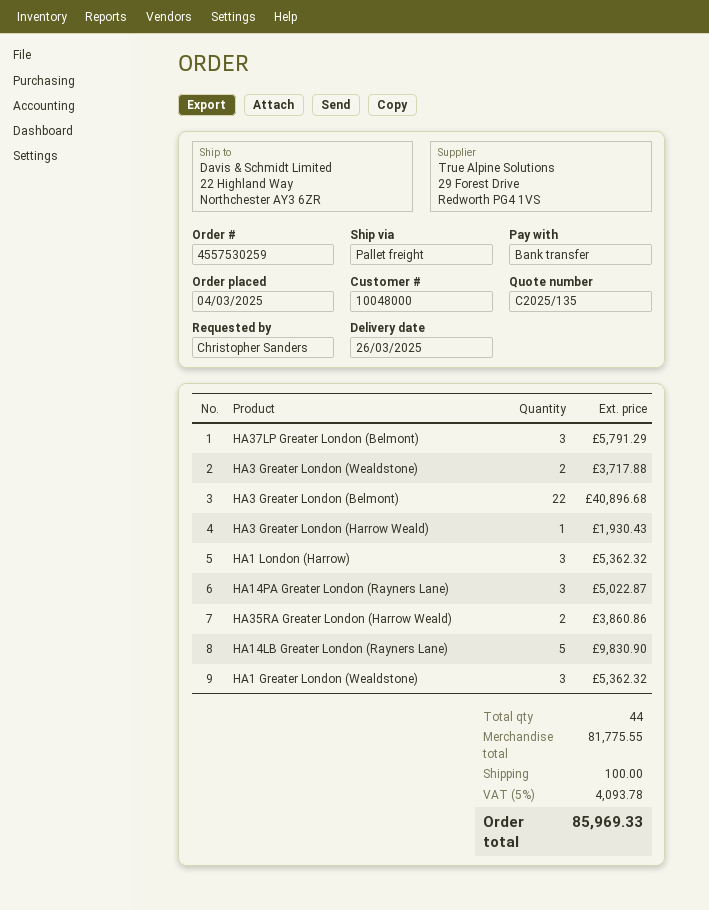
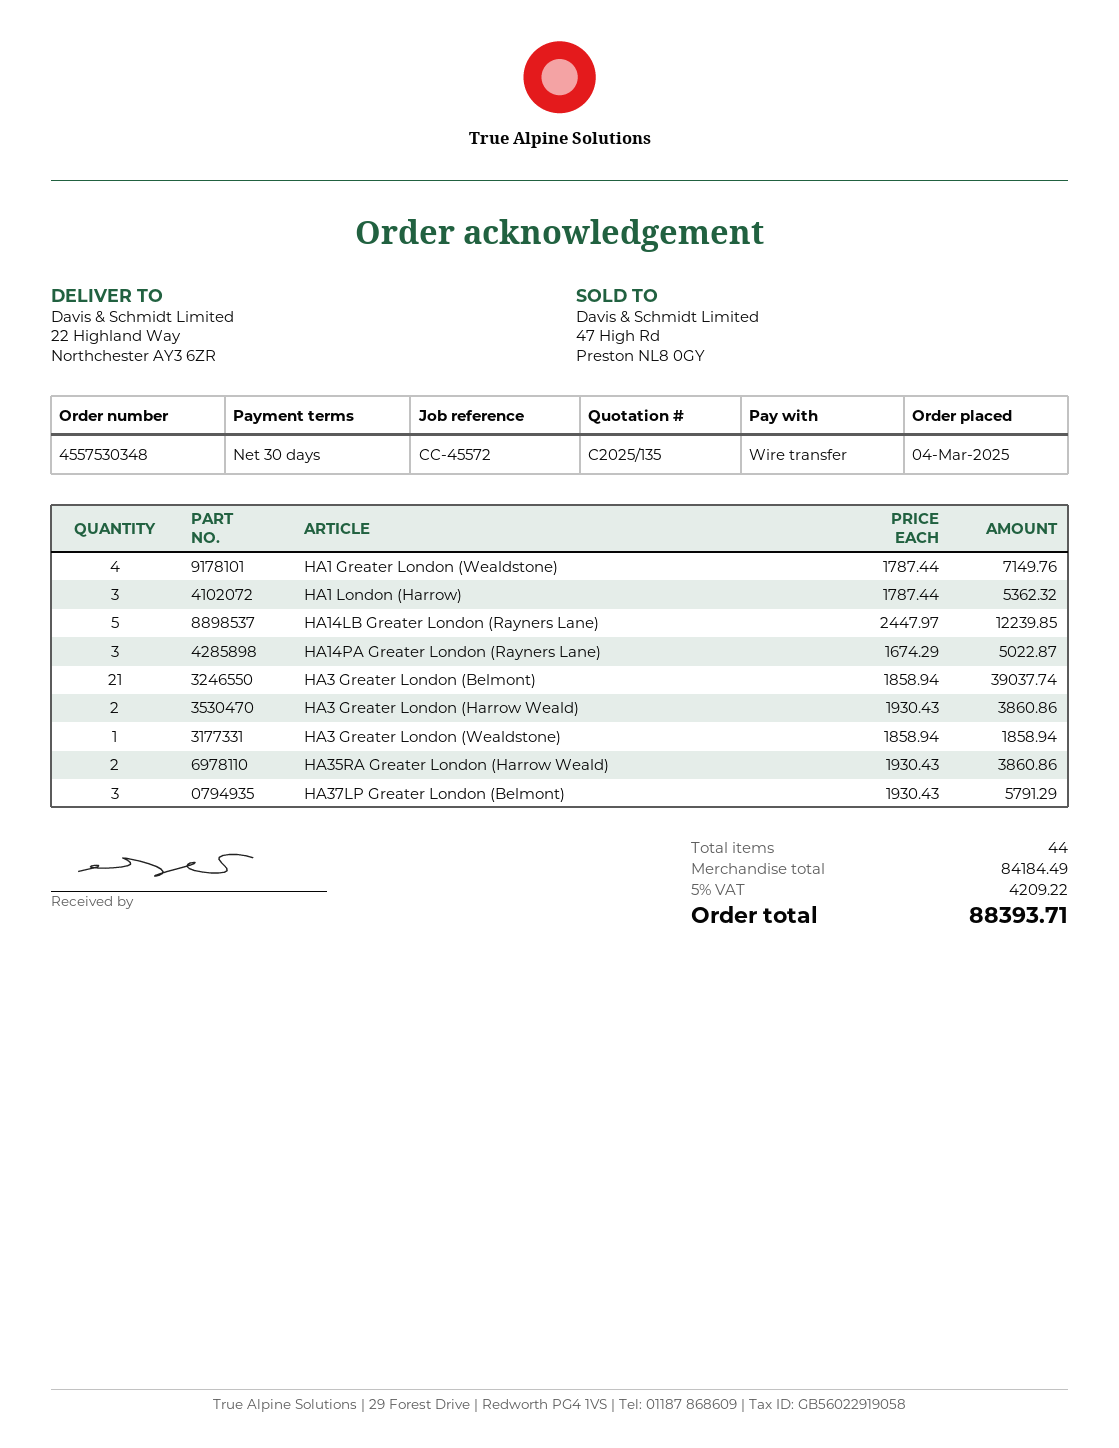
order number: 4557530259 -> 4557530348
HA3 Greater London (Wealdstone): 2 for 3717.88 -> 1 for 1858.94
HA3 Greater London (Belmont): 22 for 40896.68 -> 21 for 39037.74
HA3 Greater London (Harrow Weald): 1 for 1930.43 -> 2 for 3860.86
HA14LB Greater London (Rayners Lane): 5 for 9830.90 -> 5 for 12239.85
HA1 Greater London (Wealdstone): 3 for 5362.32 -> 4 for 7149.76
subtotal: 81775.55 -> 84184.49
shipping: 100.00 -> none
tax: 5% = 4093.78 -> 5% = 4209.22
total: 85969.33 -> 88393.71

